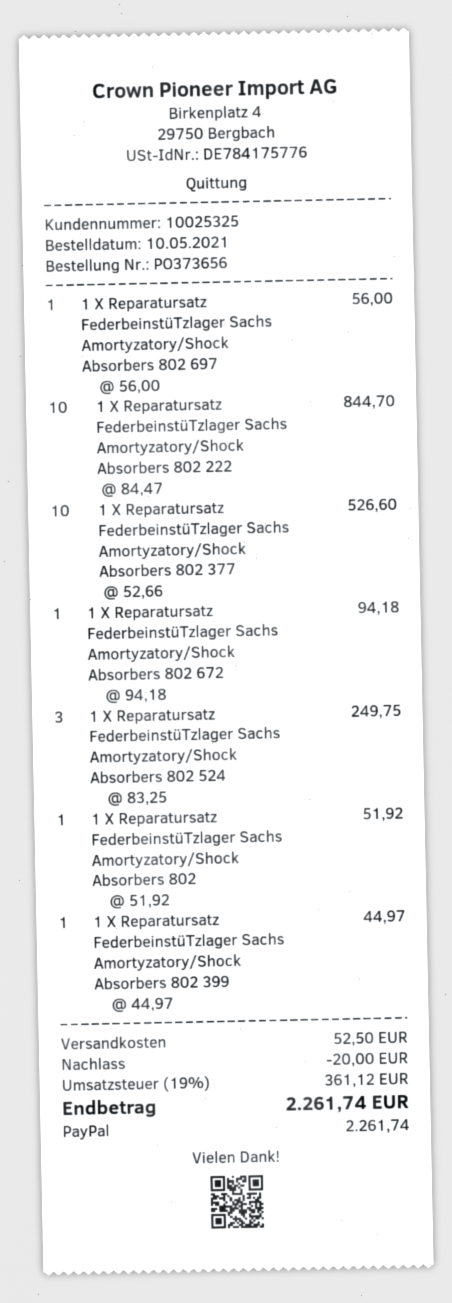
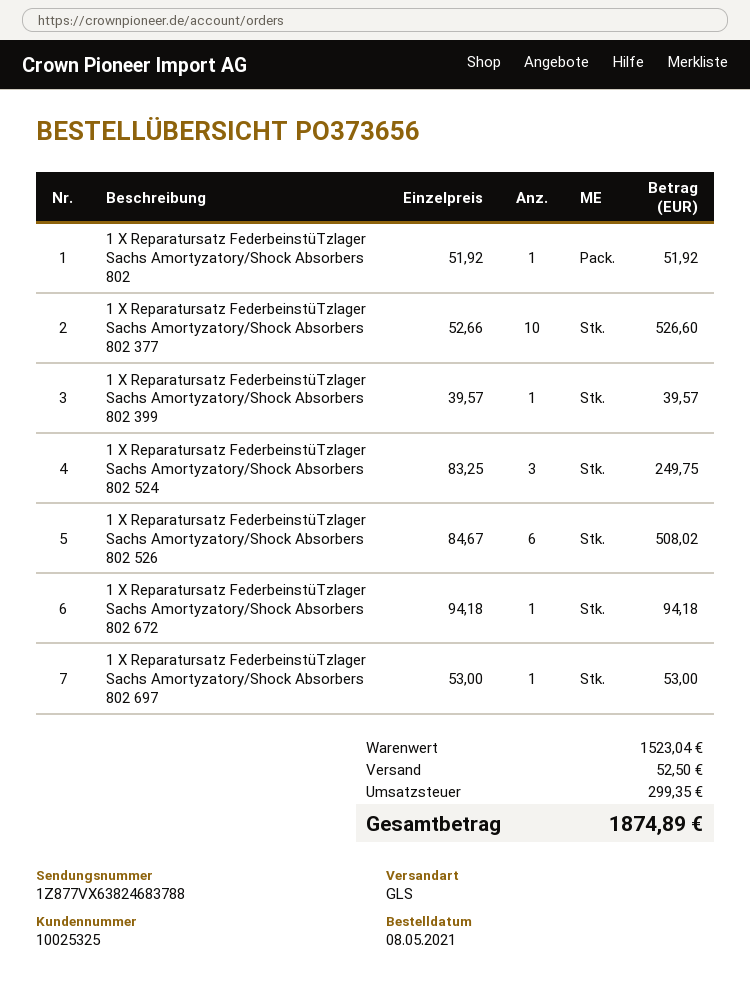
order date: 2021-05-10 -> 2021-05-08
1 X Reparatursatz FederbeinstüTzlager Sachs Amortyzatory/Shock Absorbers 802 697: 1 x 56.00 = 56.00 -> 1 x 53.00 = 53.00
1 X Reparatursatz FederbeinstüTzlager Sachs Amortyzatory/Shock Absorbers 802 222: 10 x 84.47 = 844.70 -> none
1 X Reparatursatz FederbeinstüTzlager Sachs Amortyzatory/Shock Absorbers 802 399: 1 x 44.97 = 44.97 -> 1 x 39.57 = 39.57
1 X Reparatursatz FederbeinstüTzlager Sachs Amortyzatory/Shock Absorbers 802 526: none -> 6 x 84.67 = 508.02
discount: 20.00 -> none
tax: 361.12 -> 299.35
total: 2261.74 -> 1874.89

